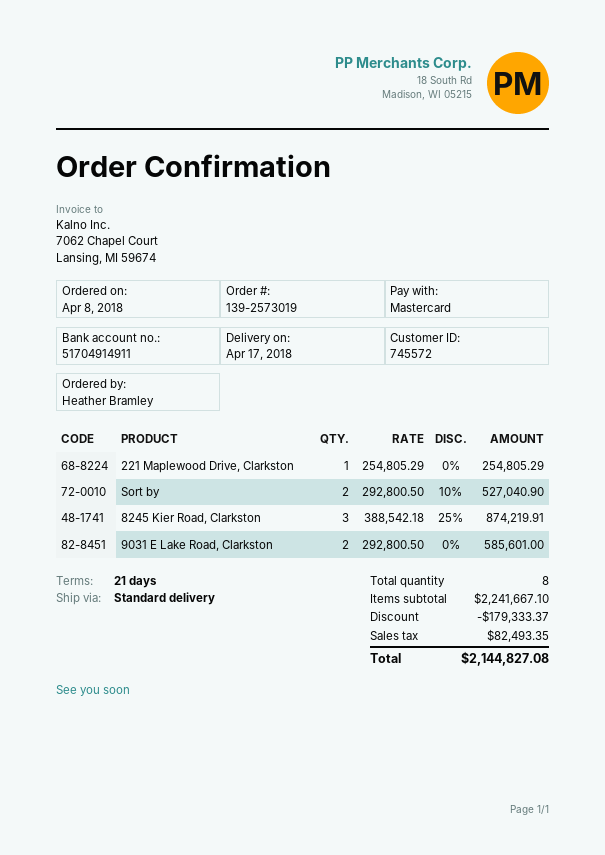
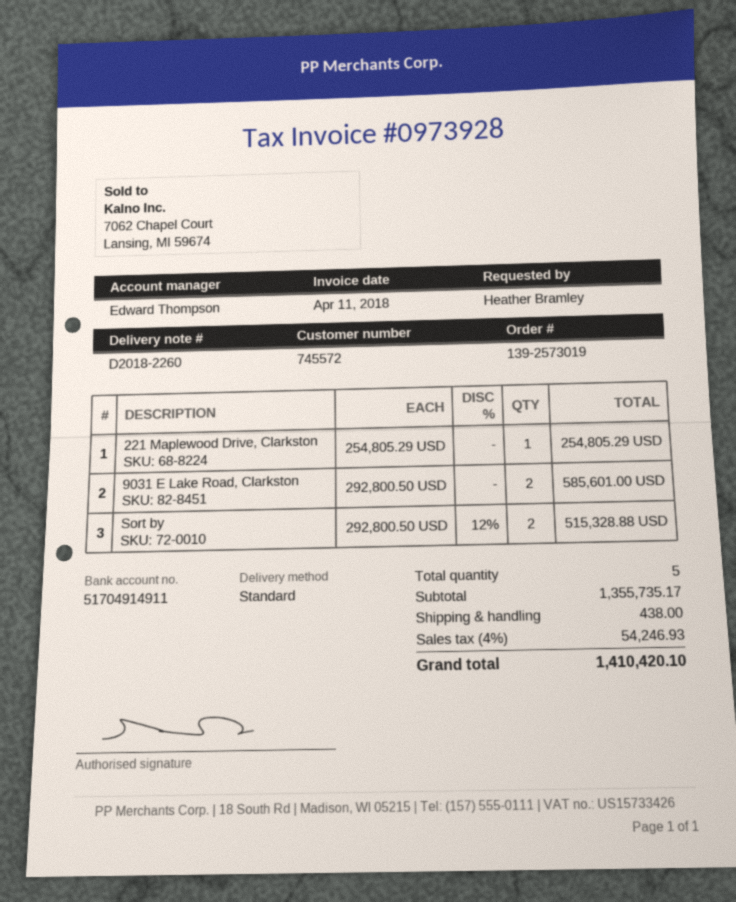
Sort by: 2 x 292800.50 - 10% = 527040.90 -> 2 x 292800.50 - 12% = 515328.88
8245 Kier Road, Clarkston: 3 x 388542.18 - 25% = 874219.91 -> none
total quantity: 8 -> 5
subtotal: 2241667.10 -> 1355735.17
discount: 179333.37 -> none
shipping: none -> 438.00
tax: 82493.35 -> 54246.93
total: 2144827.08 -> 1410420.10

